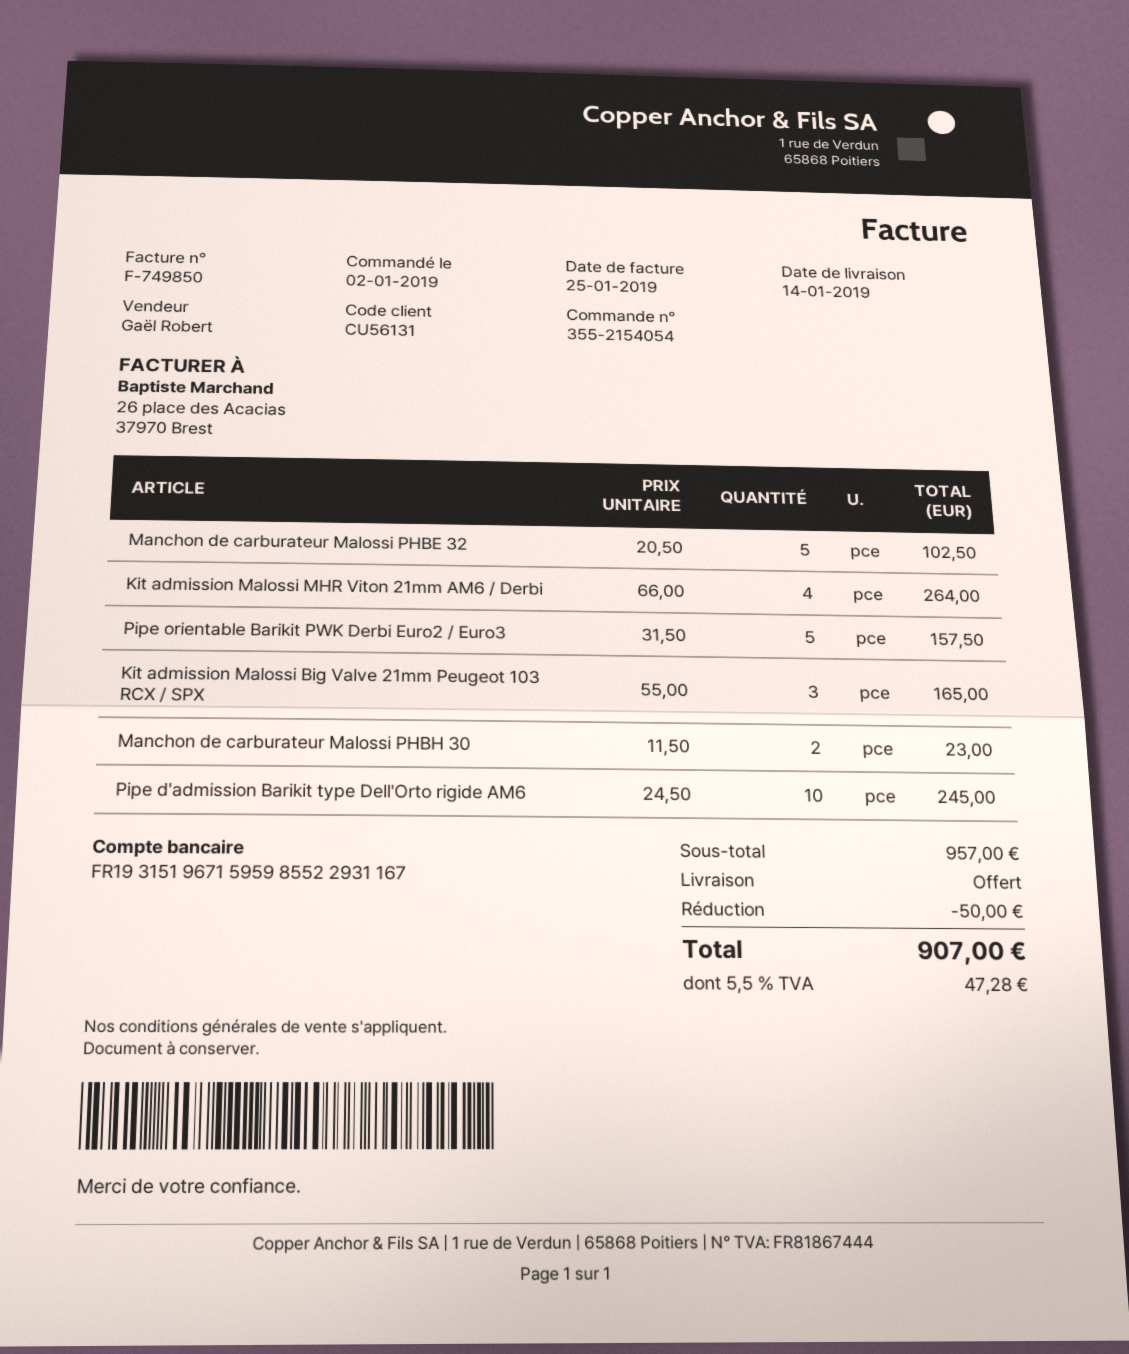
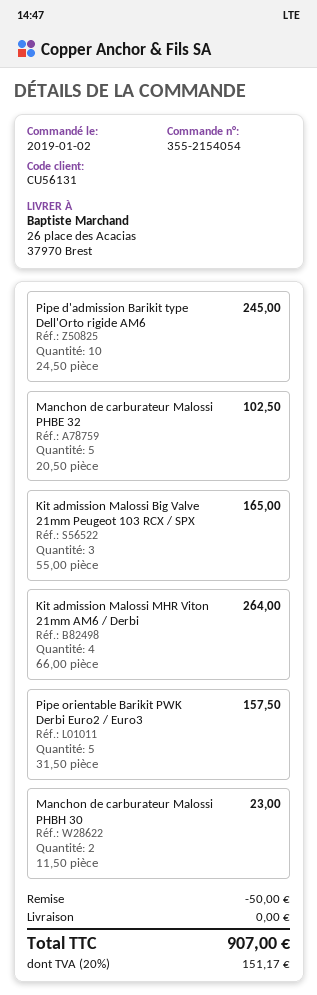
tax: 5.5% = 47.28 -> 20% = 151.17

